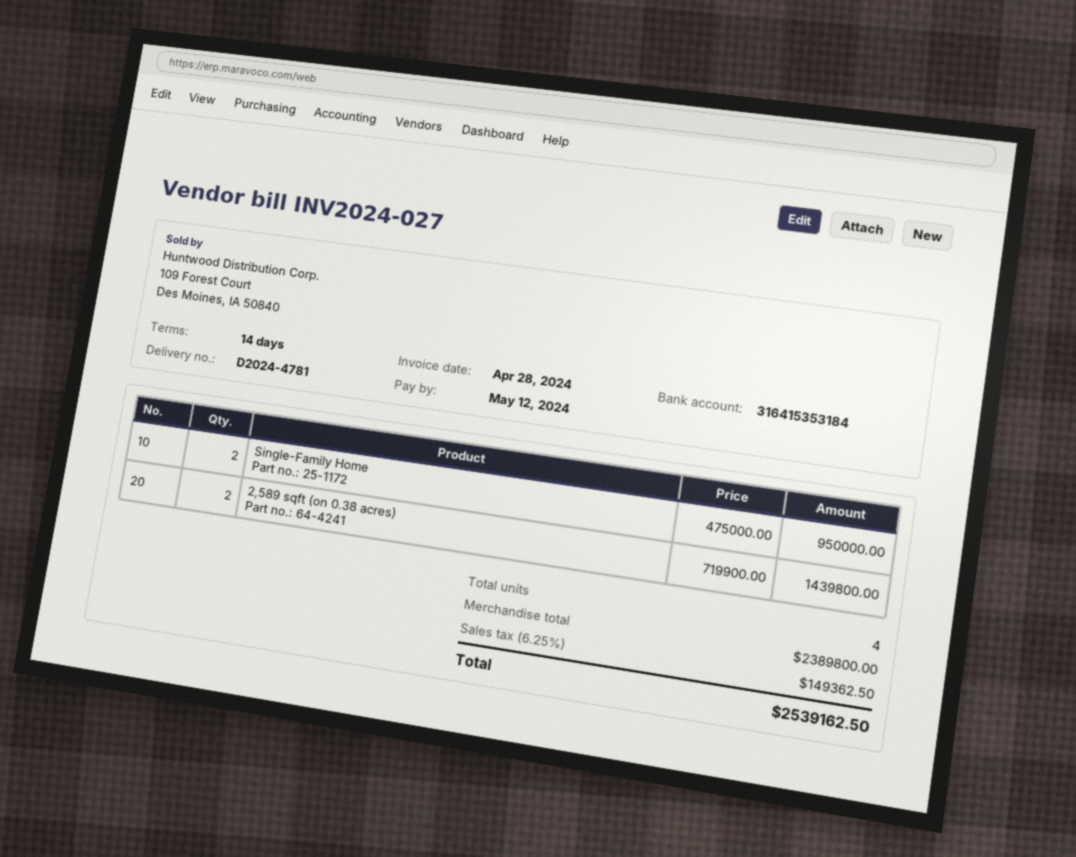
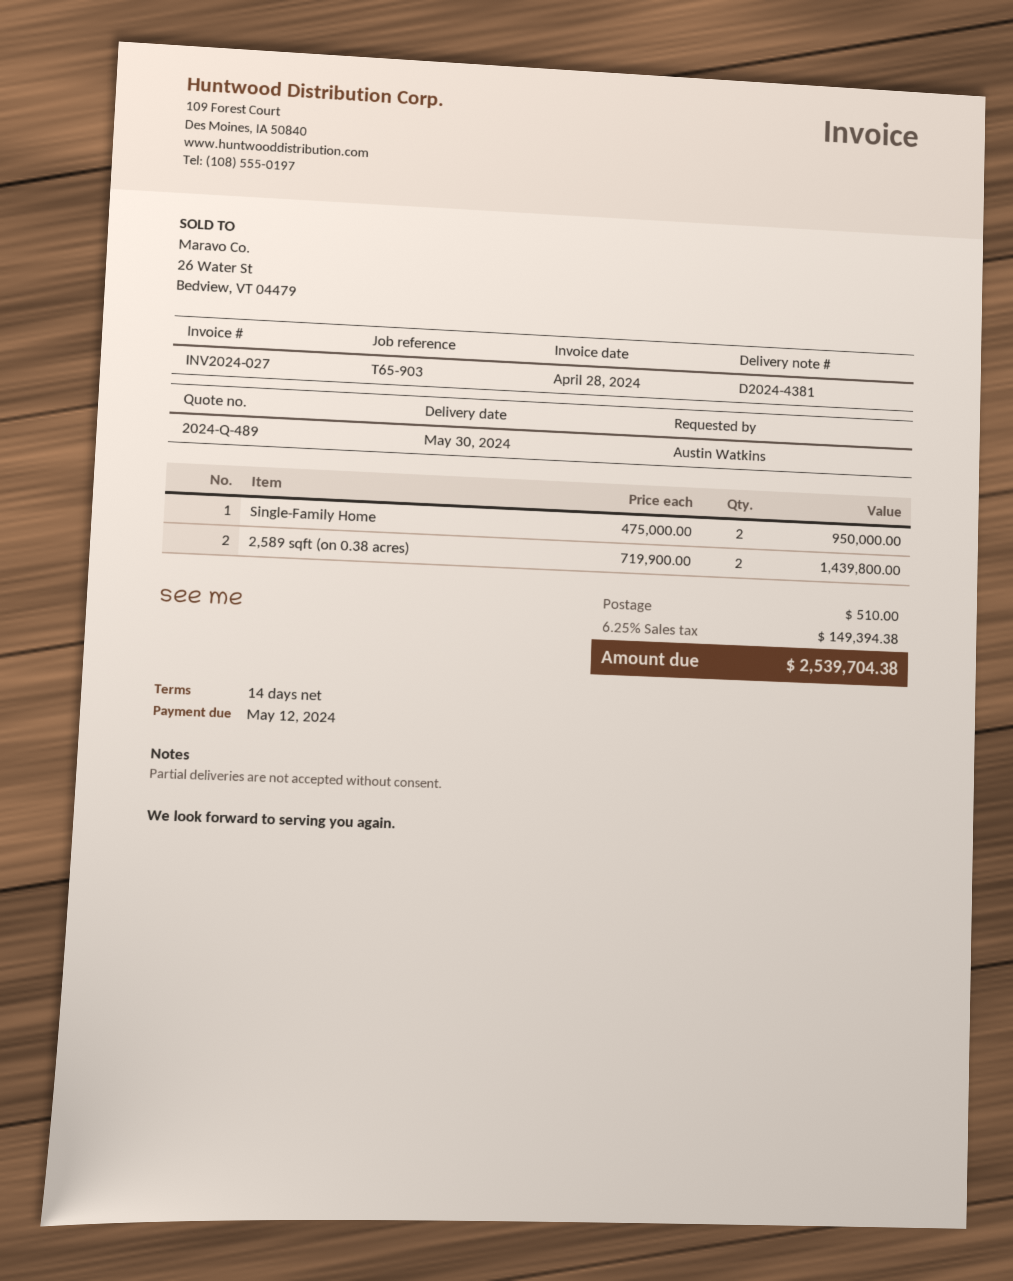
delivery note number: D2024-4781 -> D2024-4381
shipping: none -> 510.00
tax: 6.25% = 149362.50 -> 6.25% = 149394.38
total: 2539162.50 -> 2539704.38

